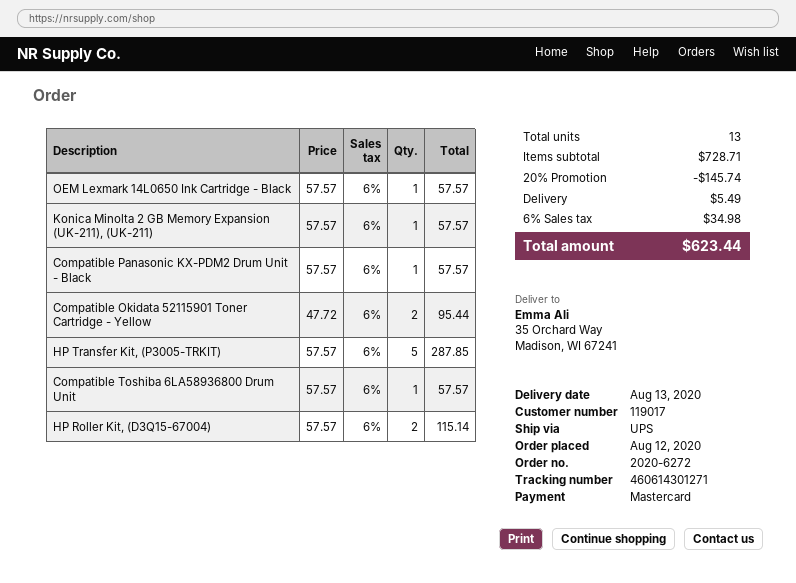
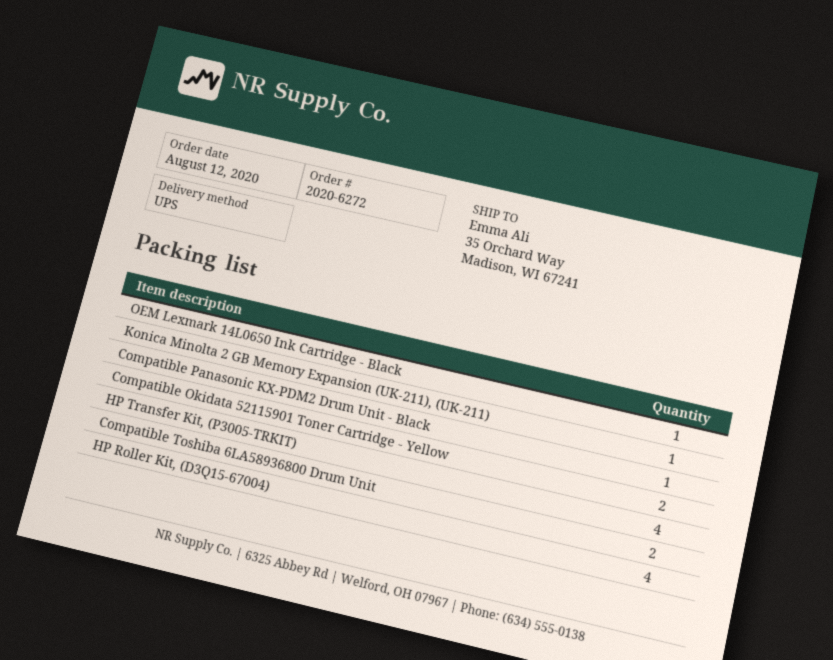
HP Transfer Kit, (P3005-TRKIT): 5 -> 4
Compatible Toshiba 6LA58936800 Drum Unit: 1 -> 2
HP Roller Kit, (D3Q15-67004): 2 -> 4

